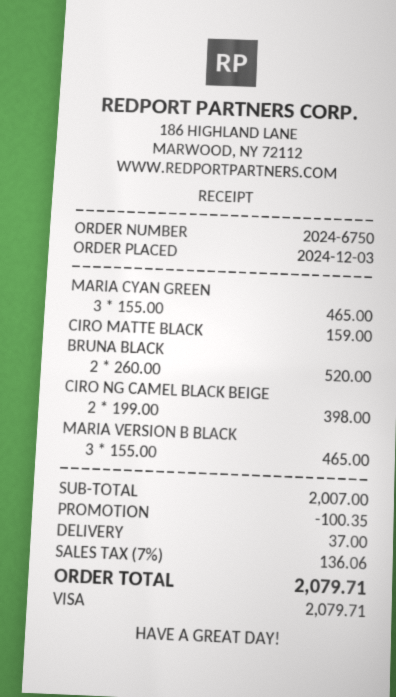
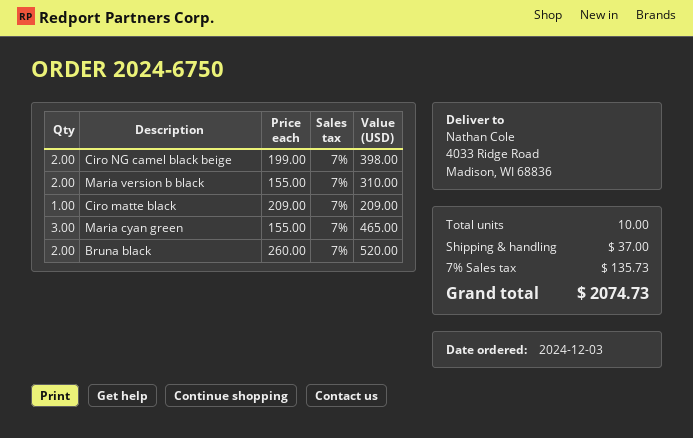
CIRO MATTE BLACK: 1 x 159.00 = 159.00 -> 1 x 209.00 = 209.00
MARIA VERSION B BLACK: 3 x 155.00 = 465.00 -> 2 x 155.00 = 310.00
discount: 100.35 -> none
tax: 7% = 136.06 -> 7% = 135.73
total: 2079.71 -> 2074.73

